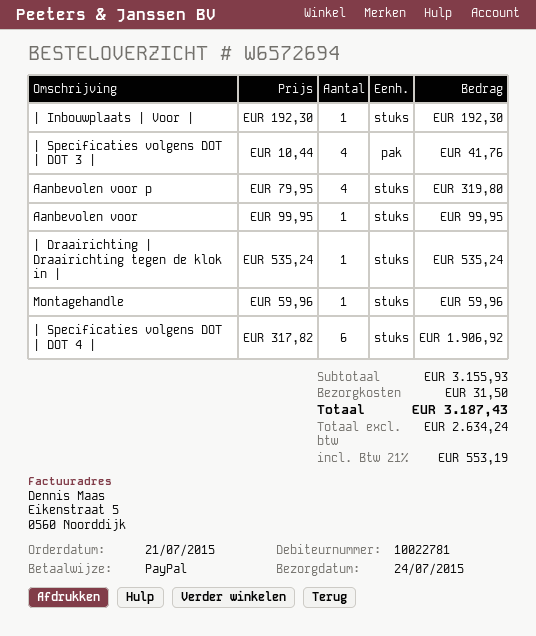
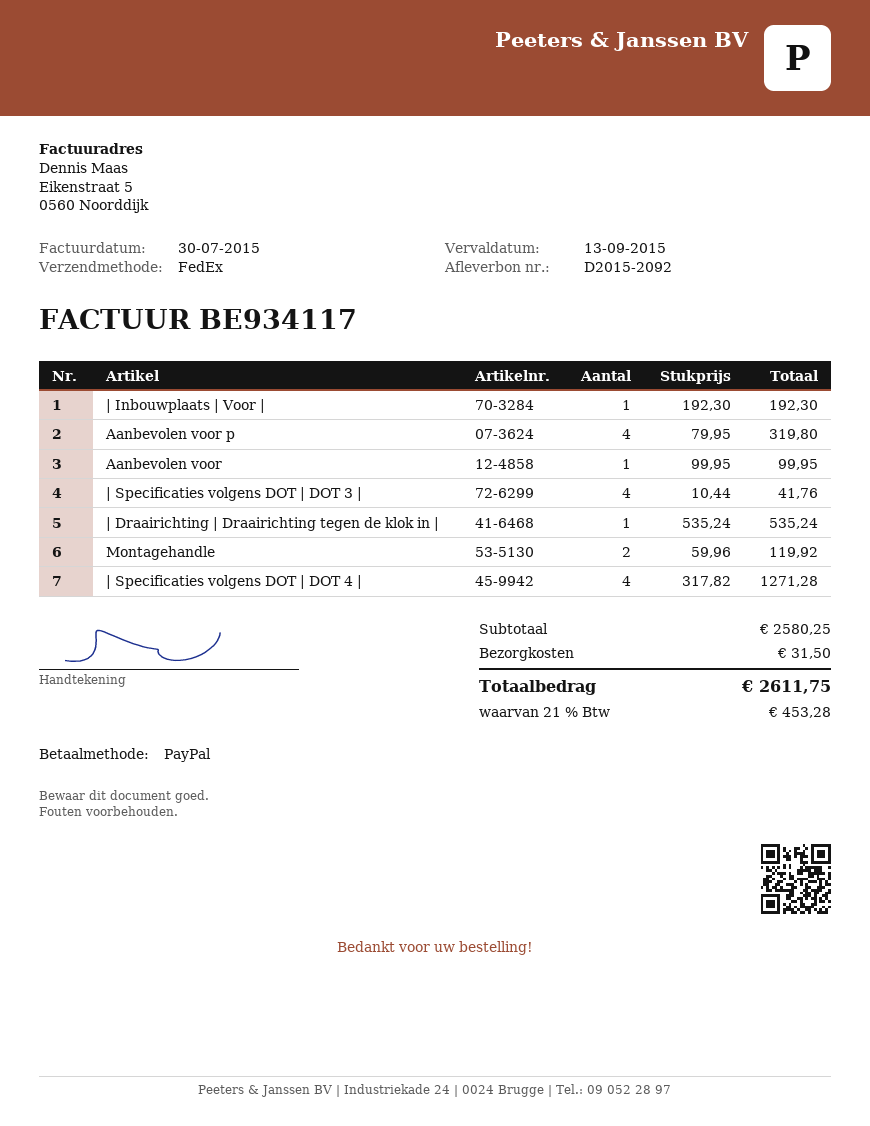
Montagehandle: 1 x 59.96 = 59.96 -> 2 x 59.96 = 119.92
| Specificaties volgens DOT | DOT 4 |: 6 x 317.82 = 1906.92 -> 4 x 317.82 = 1271.28
subtotal: 3155.93 -> 2580.25
tax: 21% = 553.19 -> 21% = 453.28
total: 3187.43 -> 2611.75

